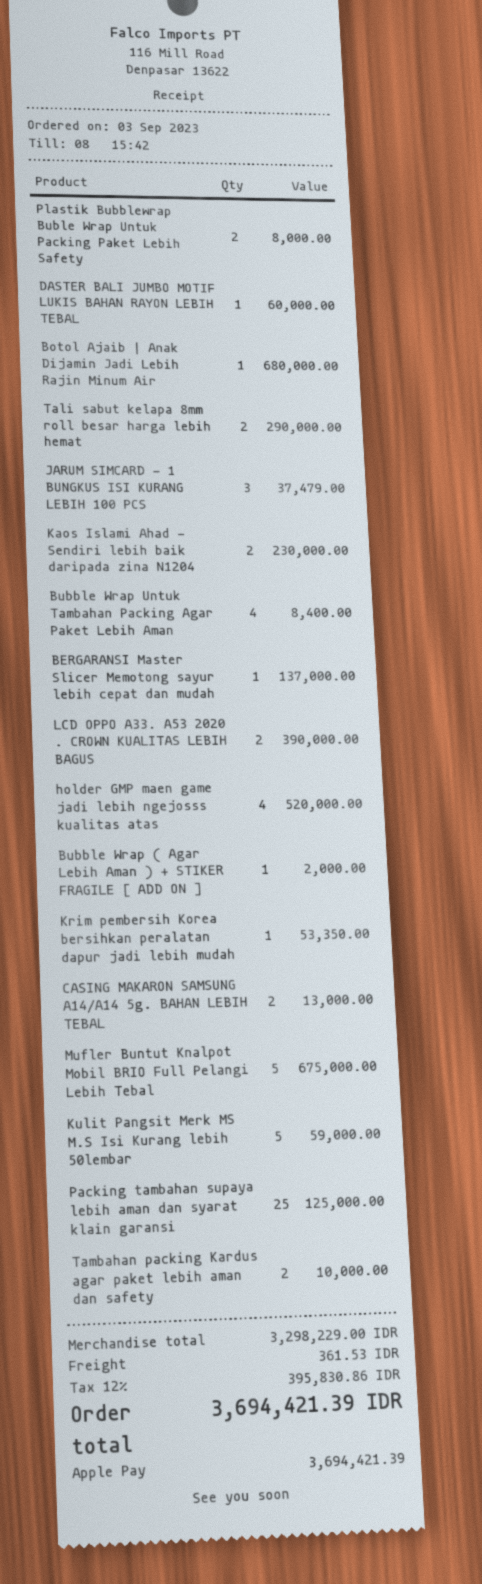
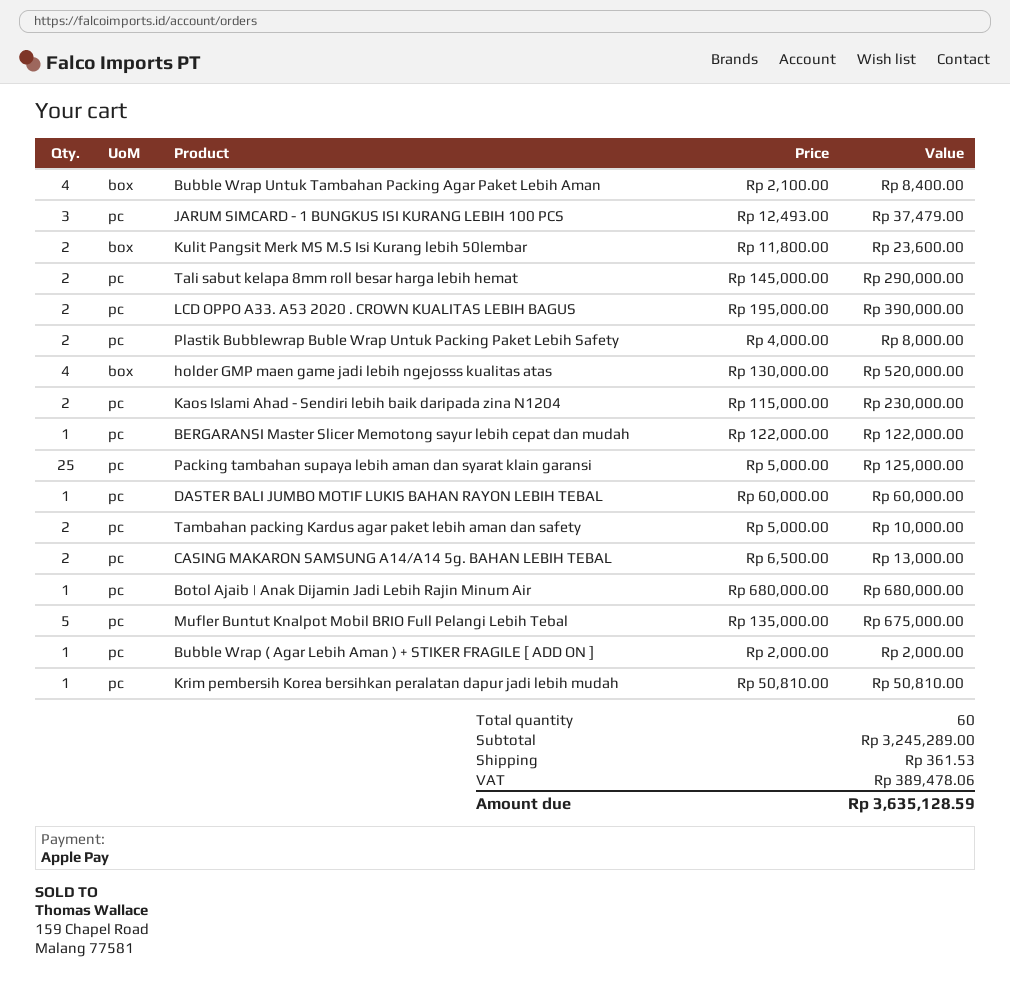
BERGARANSI Master Slicer Memotong sayur lebih cepat dan mudah: 1 for 137000.00 -> 1 for 122000.00
Krim pembersih Korea bersihkan peralatan dapur jadi lebih mudah: 1 for 53350.00 -> 1 for 50810.00
Kulit Pangsit Merk MS M.S Isi Kurang lebih 50lembar: 5 for 59000.00 -> 2 for 23600.00
subtotal: 3298229.00 -> 3245289.00
tax: 395830.86 -> 389478.06
total: 3694421.39 -> 3635128.59

